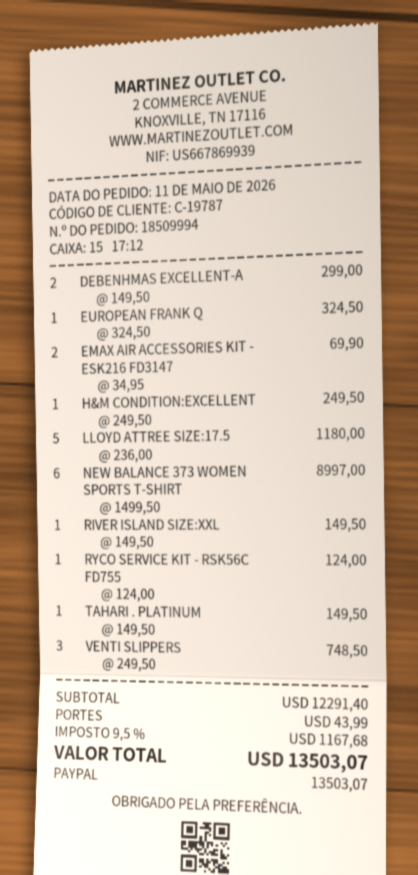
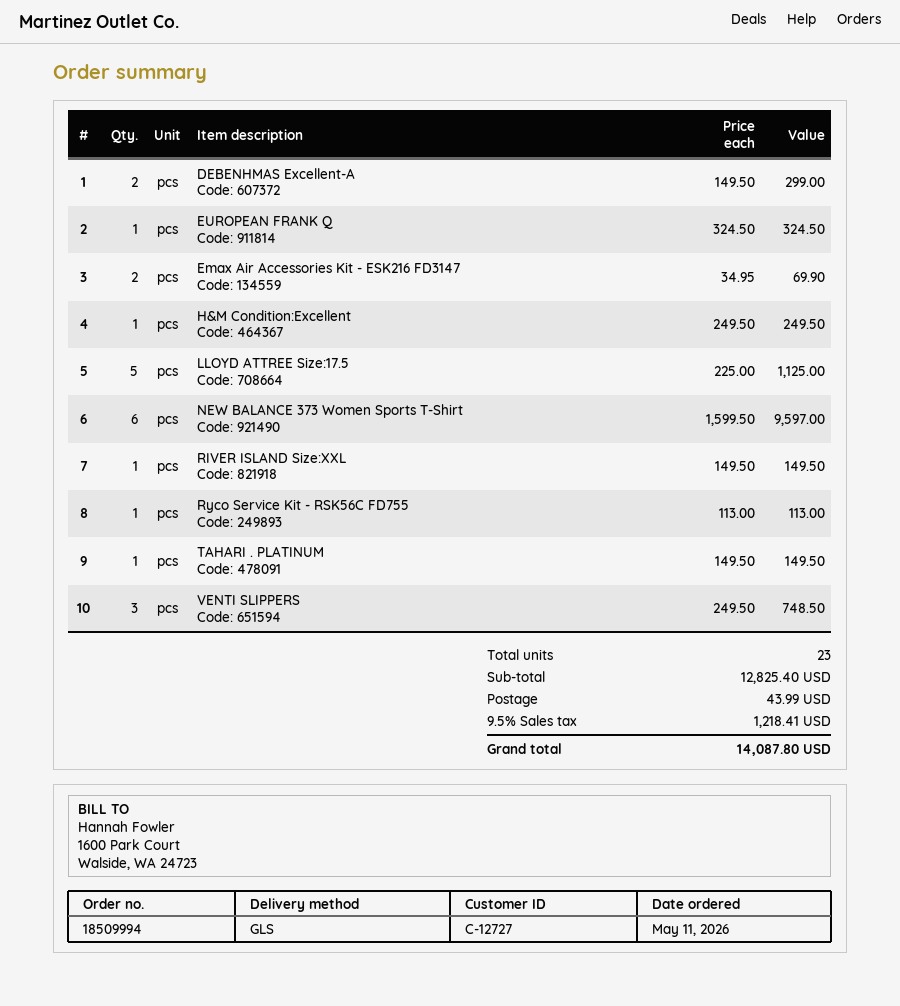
customer number: C-19787 -> C-12727
LLOYD ATTREE SIZE:17.5: 5 x 236.00 = 1180.00 -> 5 x 225.00 = 1125.00
NEW BALANCE 373 WOMEN SPORTS T-SHIRT: 6 x 1499.50 = 8997.00 -> 6 x 1599.50 = 9597.00
RYCO SERVICE KIT - RSK56C FD755: 1 x 124.00 = 124.00 -> 1 x 113.00 = 113.00
subtotal: 12291.40 -> 12825.40
tax: 9.5% = 1167.68 -> 9.5% = 1218.41
total: 13503.07 -> 14087.80

